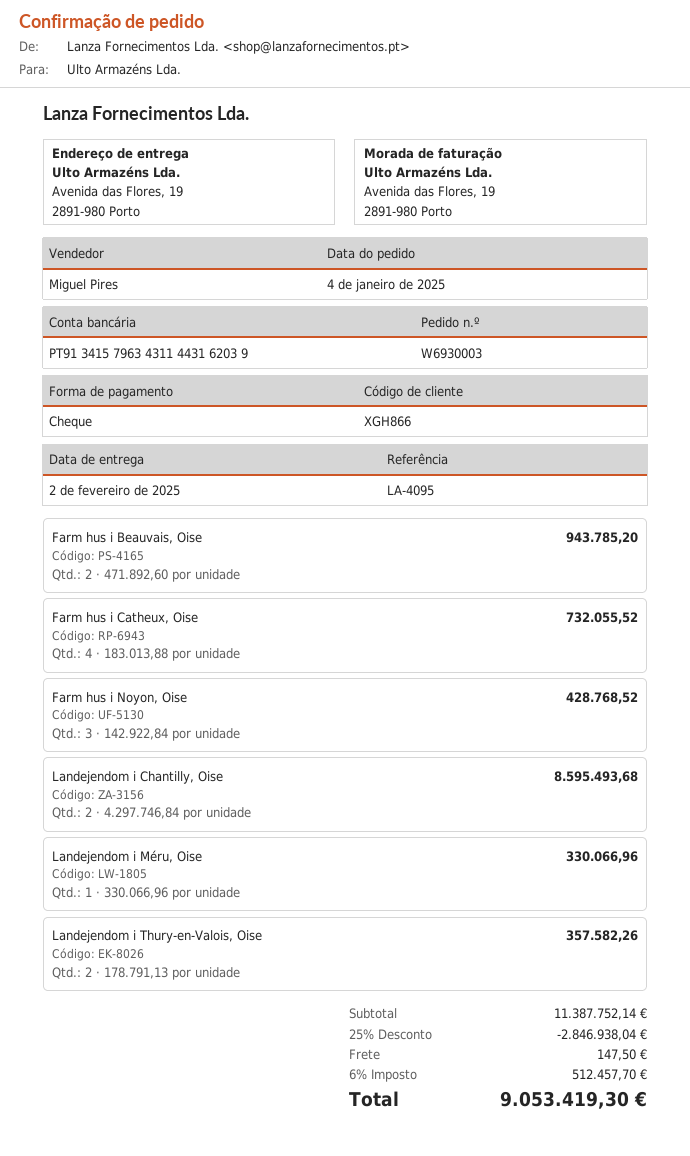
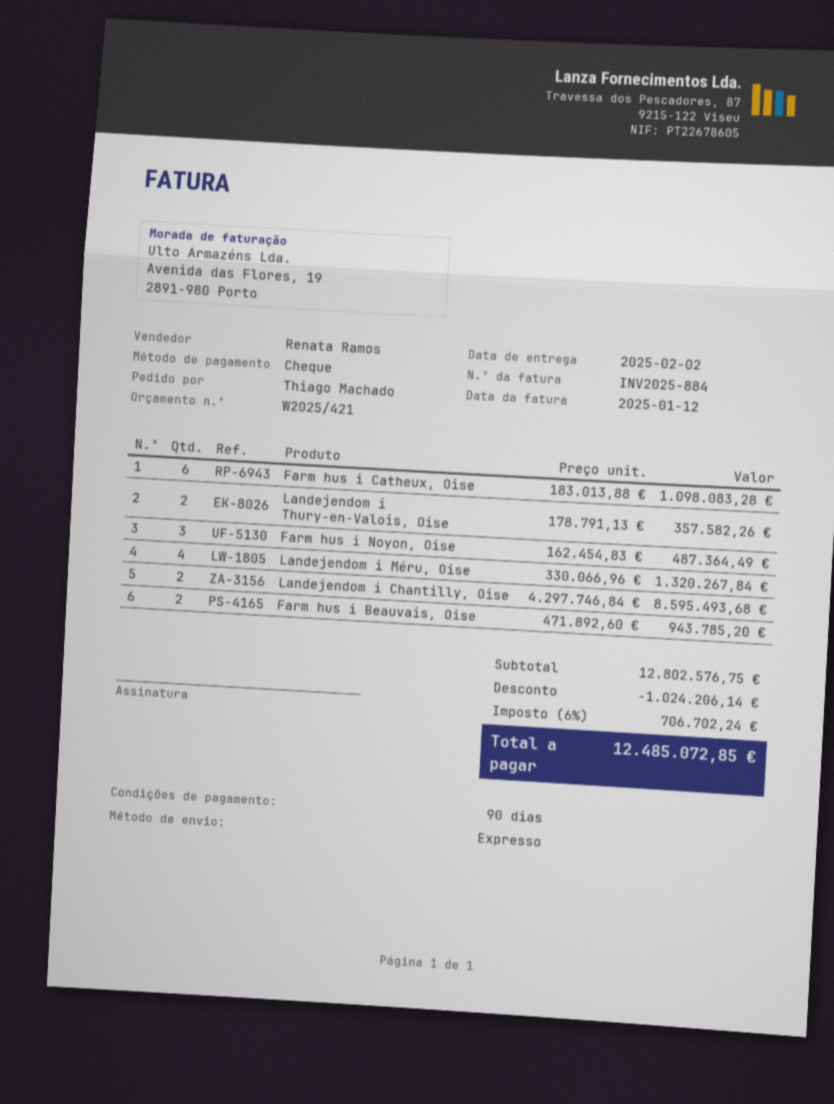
sales rep: Miguel Pires -> Renata Ramos
Farm hus i Catheux, Oise: 4 x 183013.88 = 732055.52 -> 6 x 183013.88 = 1098083.28
Farm hus i Noyon, Oise: 3 x 142922.84 = 428768.52 -> 3 x 162454.83 = 487364.49
Landejendom i Méru, Oise: 1 x 330066.96 = 330066.96 -> 4 x 330066.96 = 1320267.84
subtotal: 11387752.14 -> 12802576.75
discount: 2846938.04 -> 1024206.14
shipping: 147.50 -> none
tax: 6% = 512457.70 -> 6% = 706702.24
total: 9053419.30 -> 12485072.85

